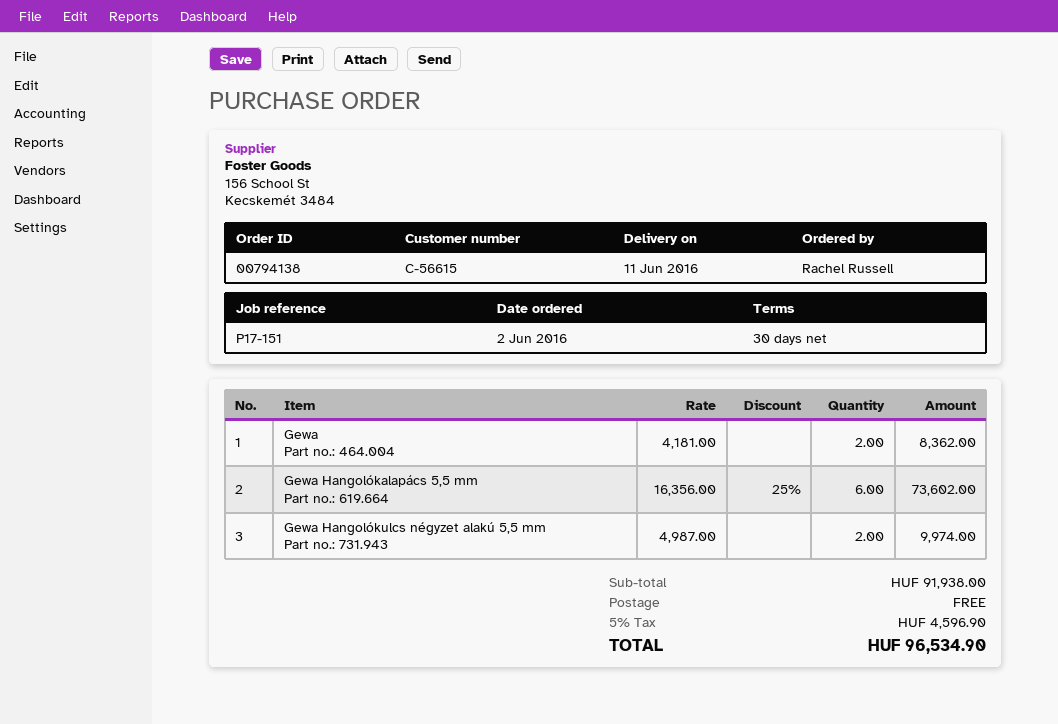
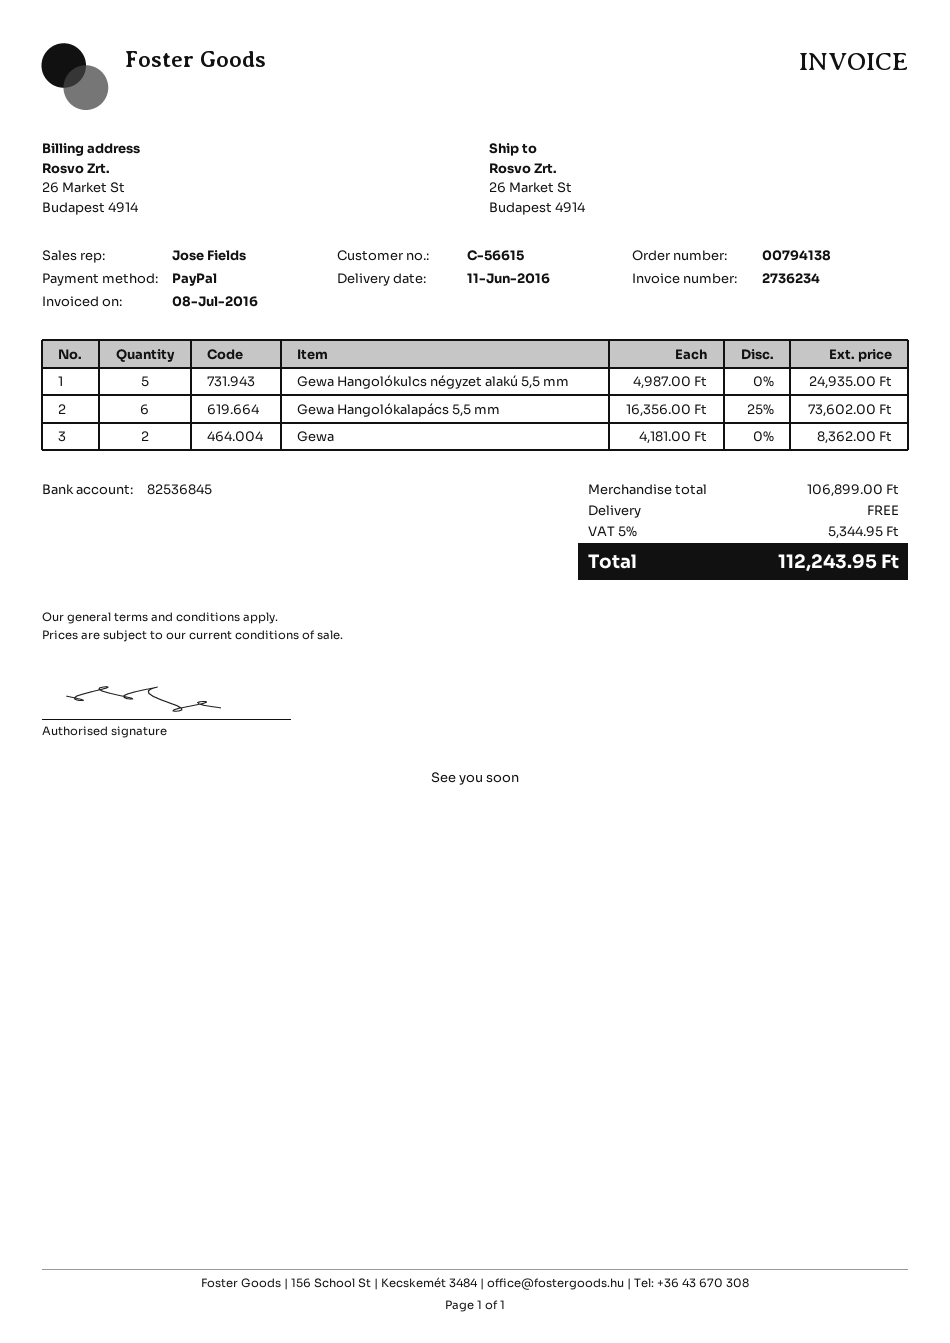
Gewa Hangolókulcs négyzet alakú 5,5 mm: 2 x 4987.00 = 9974.00 -> 5 x 4987.00 = 24935.00
subtotal: 91938.00 -> 106899.00
tax: 5% = 4596.90 -> 5% = 5344.95
total: 96534.90 -> 112243.95

